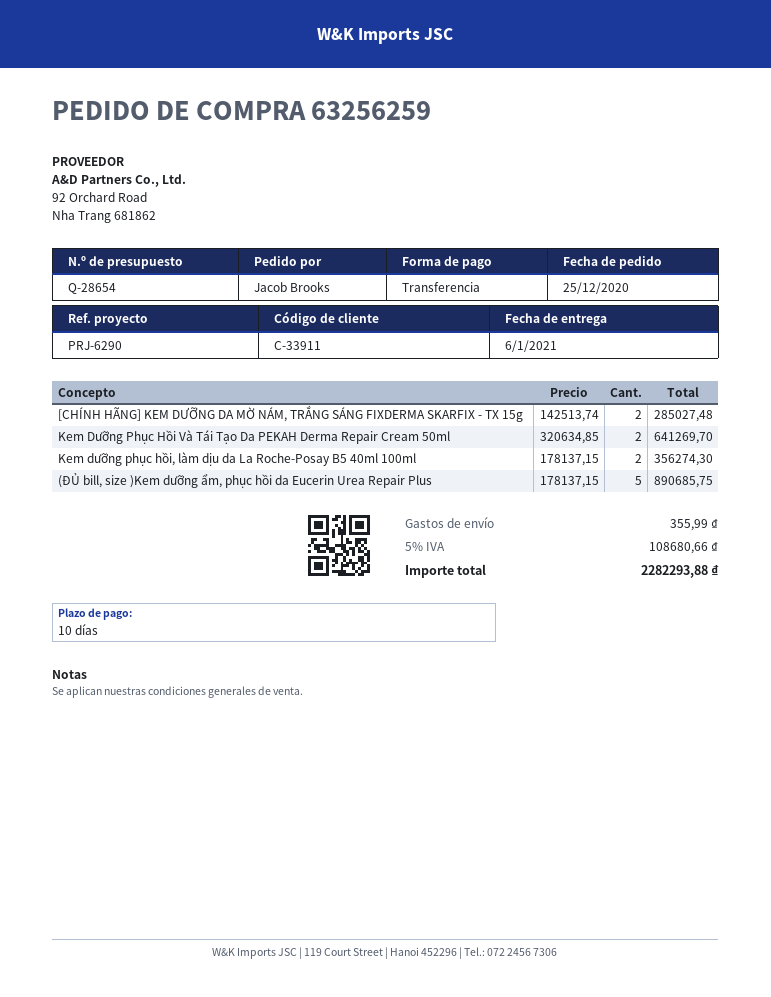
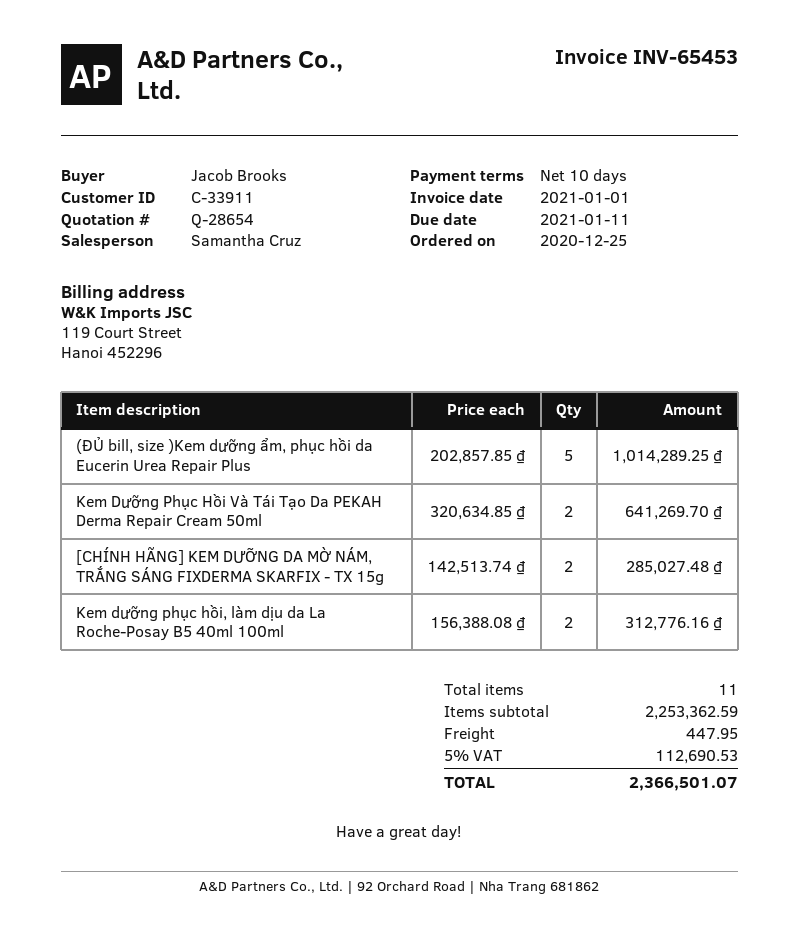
Kem dưỡng phục hồi, làm dịu da La Roche-Posay B5 40ml 100ml: 2 x 178137.15 = 356274.30 -> 2 x 156388.08 = 312776.16
(ĐỦ bill, size )Kem dưỡng ẩm, phục hồi da Eucerin Urea Repair Plus: 5 x 178137.15 = 890685.75 -> 5 x 202857.85 = 1014289.25
shipping: 355.99 -> 447.95
tax: 5% = 108680.66 -> 5% = 112690.53
total: 2282293.88 -> 2366501.07

